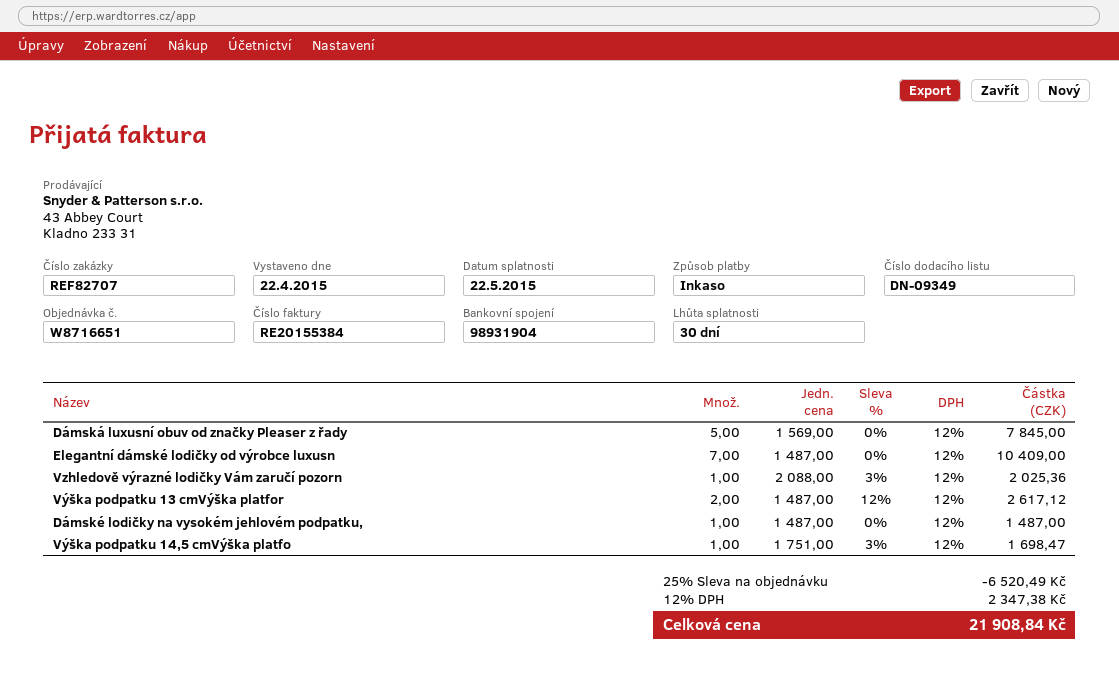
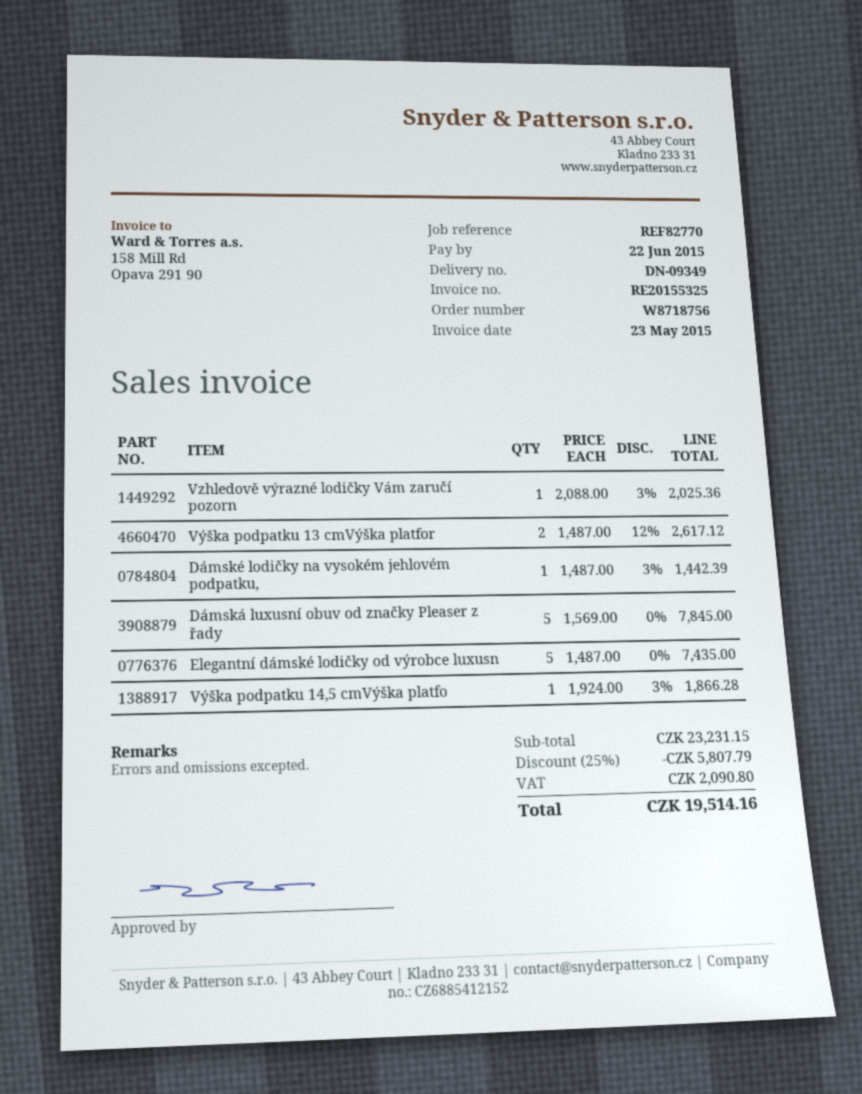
order number: W8716651 -> W8718756
invoice number: RE20155384 -> RE20155325
invoice date: 2015-04-22 -> 2015-05-23
due date: 2015-05-22 -> 2015-06-22
reference: REF82707 -> REF82770
Elegantní dámské lodičky od výrobce luxusn: 7 x 1487.00 = 10409.00 -> 5 x 1487.00 = 7435.00
Dámské lodičky na vysokém jehlovém podpatku,: 1 x 1487.00 = 1487.00 -> 1 x 1487.00 - 3% = 1442.39
Výška podpatku 14,5 cmVýška platfo: 1 x 1751.00 - 3% = 1698.47 -> 1 x 1924.00 - 3% = 1866.28
discount: 25% = 6520.49 -> 25% = 5807.79
tax: 2347.38 -> 2090.80
total: 21908.84 -> 19514.16

